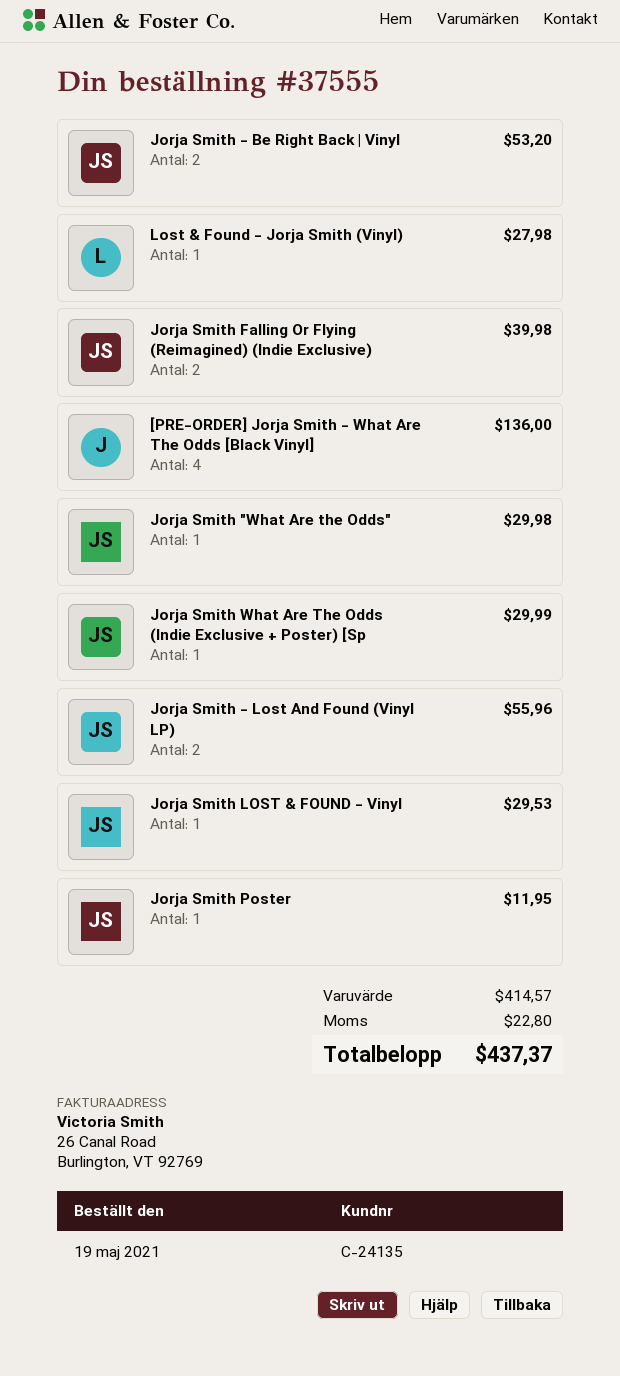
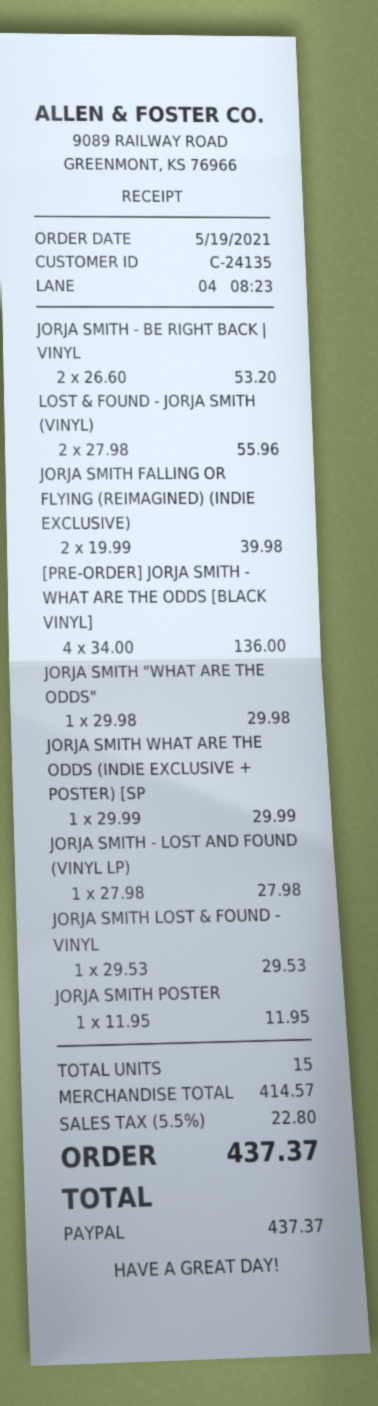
Lost & Found - Jorja Smith (Vinyl): 1 for 27.98 -> 2 for 55.96
Jorja Smith - Lost And Found (Vinyl LP): 2 for 55.96 -> 1 for 27.98

